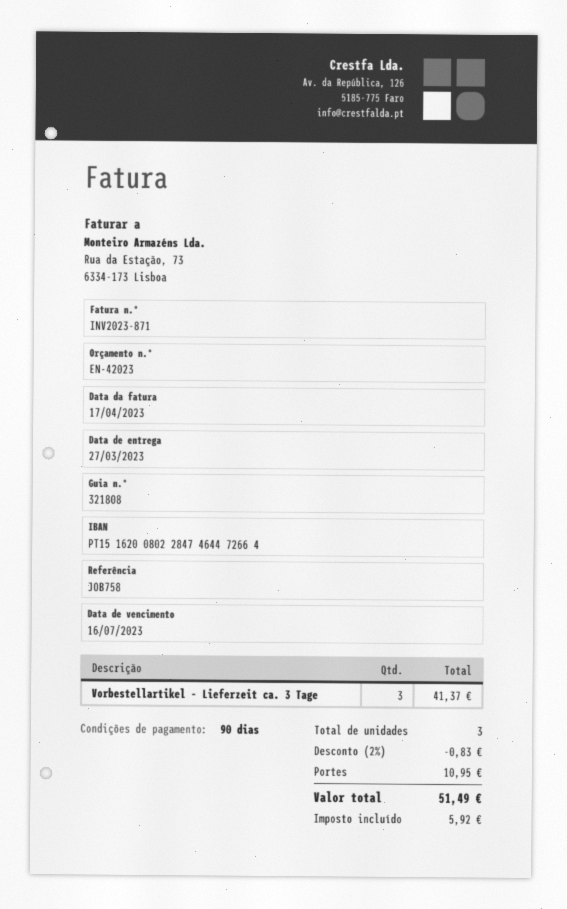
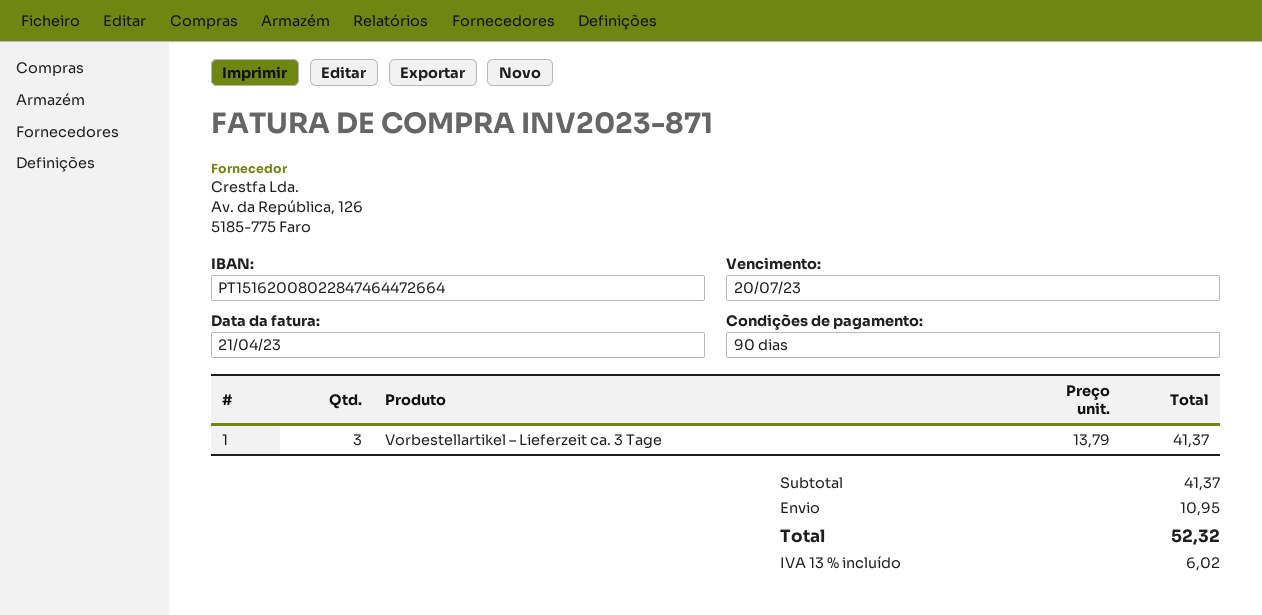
invoice date: 2023-04-17 -> 2023-04-21
due date: 2023-07-16 -> 2023-07-20
discount: 2% = 0.83 -> none
tax: 5.92 -> 6.02
total: 51.49 -> 52.32

